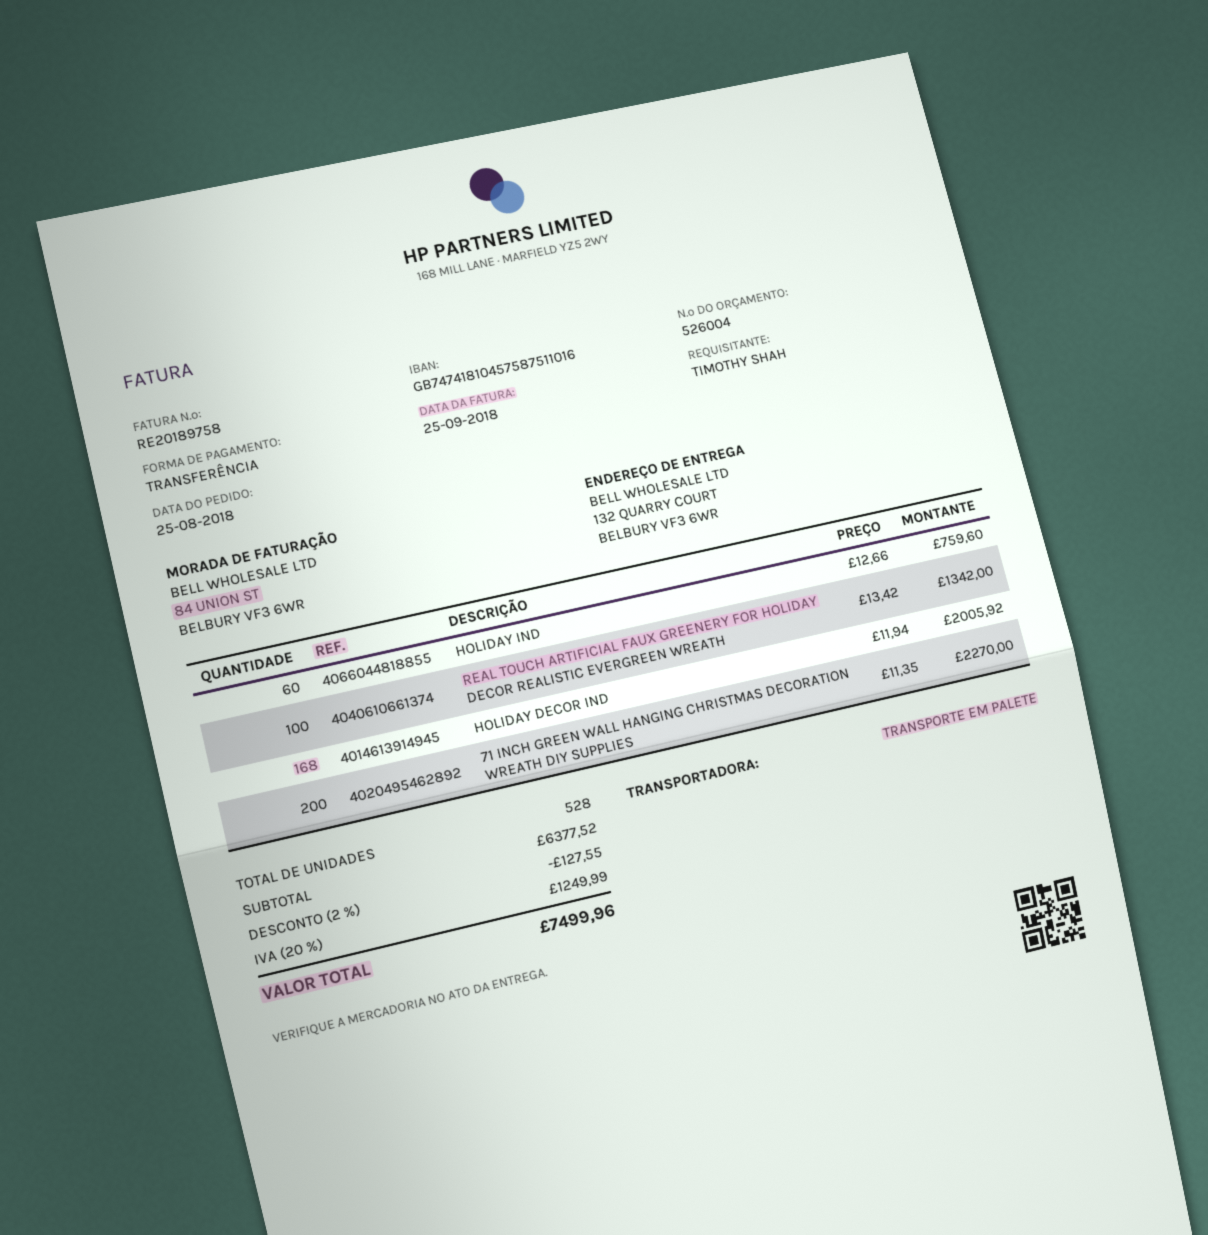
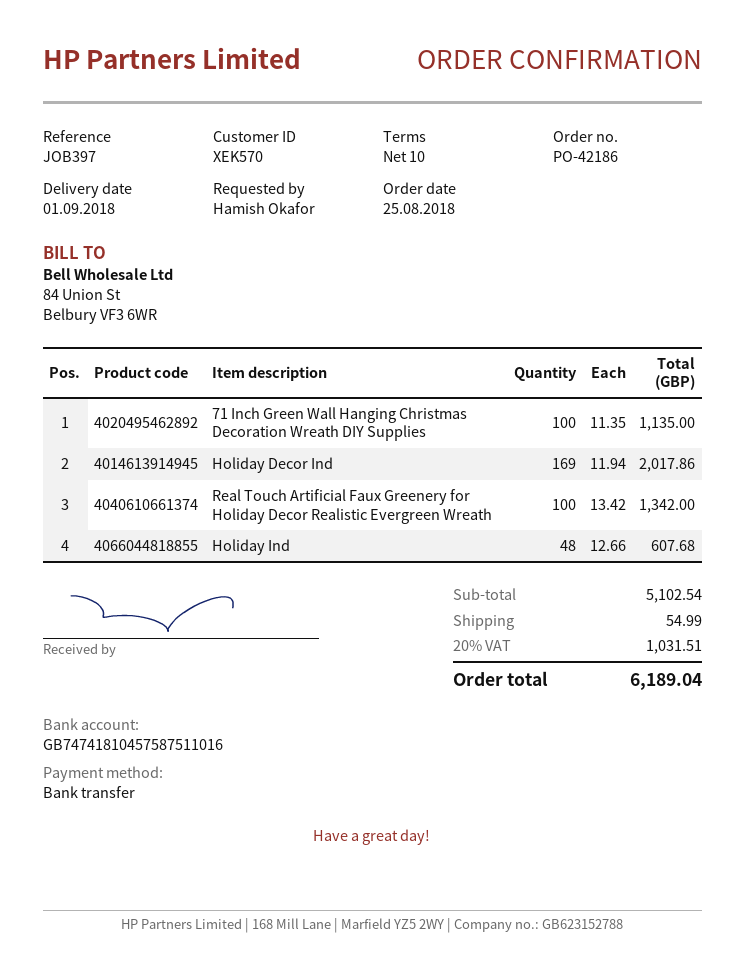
ordered by: TIMOTHY SHAH -> Hamish Okafor
HOLIDAY IND: 60 x 12.66 = 759.60 -> 48 x 12.66 = 607.68
HOLIDAY DECOR IND: 168 x 11.94 = 2005.92 -> 169 x 11.94 = 2017.86
71 INCH GREEN WALL HANGING CHRISTMAS DECORATION WREATH DIY SUPPLIES: 200 x 11.35 = 2270.00 -> 100 x 11.35 = 1135.00
subtotal: 6377.52 -> 5102.54
discount: 2% = 127.55 -> none
shipping: none -> 54.99
tax: 20% = 1249.99 -> 20% = 1031.51
total: 7499.96 -> 6189.04

